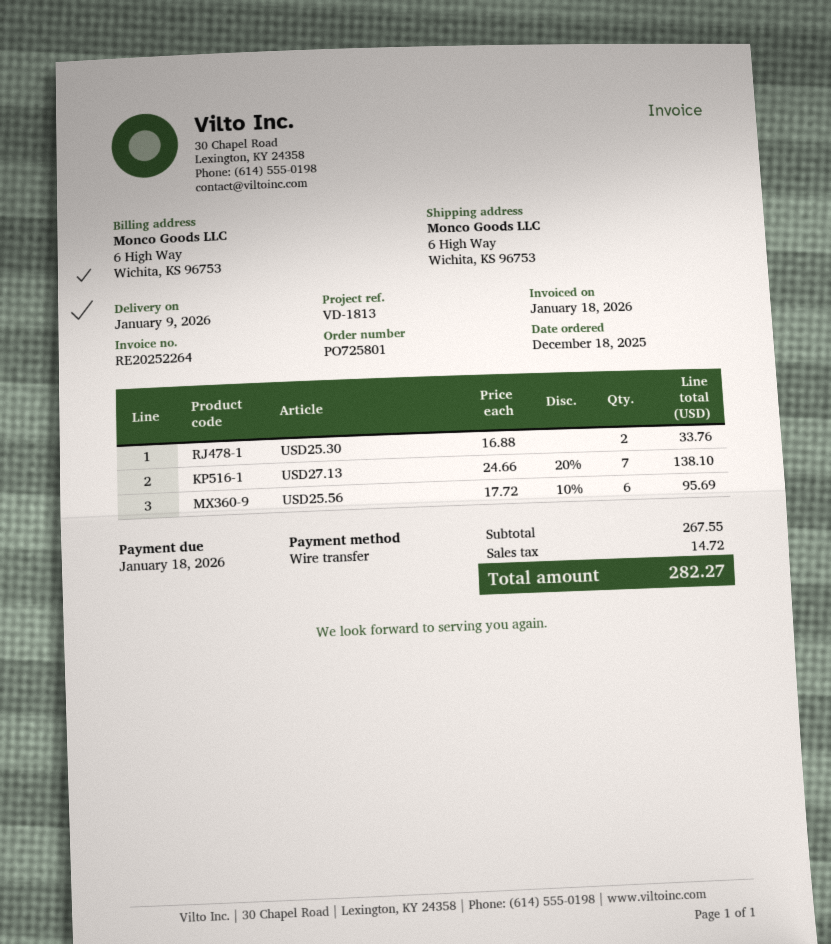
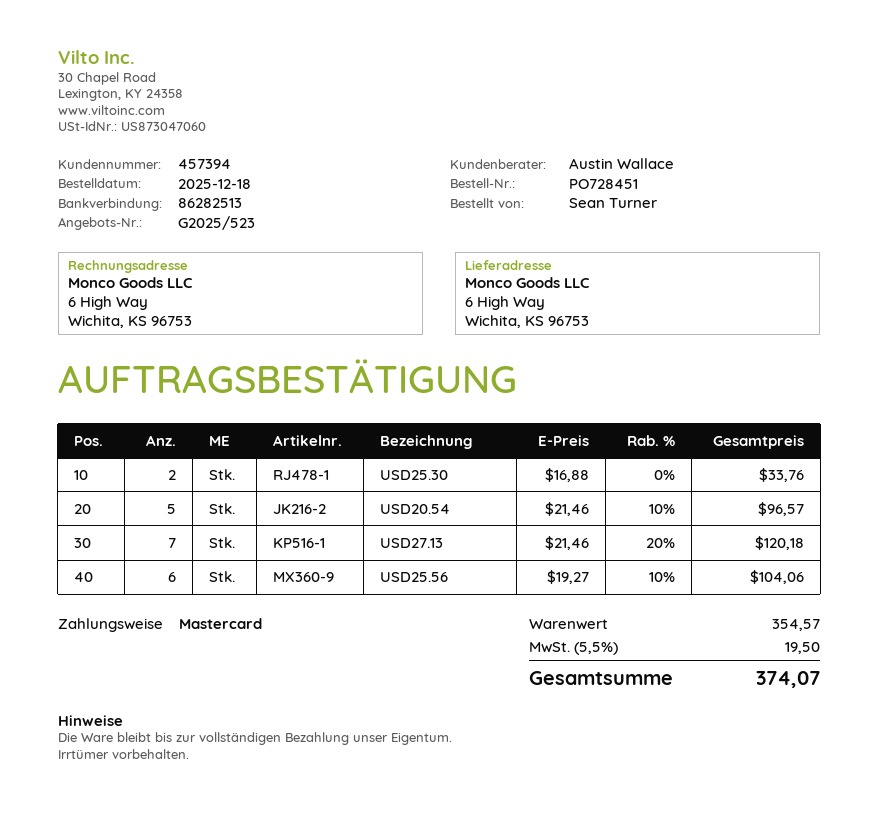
order number: PO725801 -> PO728451
payment method: bank transfer -> Mastercard
USD27.13: 7 x 24.66 - 20% = 138.10 -> 7 x 21.46 - 20% = 120.18
USD25.56: 6 x 17.72 - 10% = 95.69 -> 6 x 19.27 - 10% = 104.06
USD20.54: none -> 5 x 21.46 - 10% = 96.57
subtotal: 267.55 -> 354.57
tax: 14.72 -> 19.50
total: 282.27 -> 374.07

